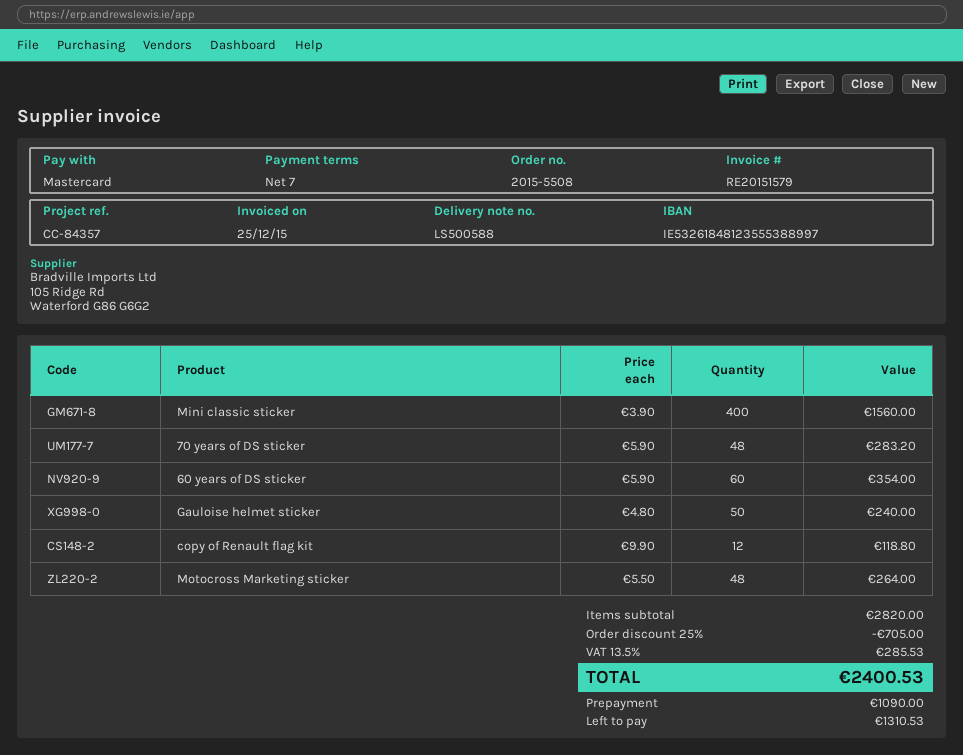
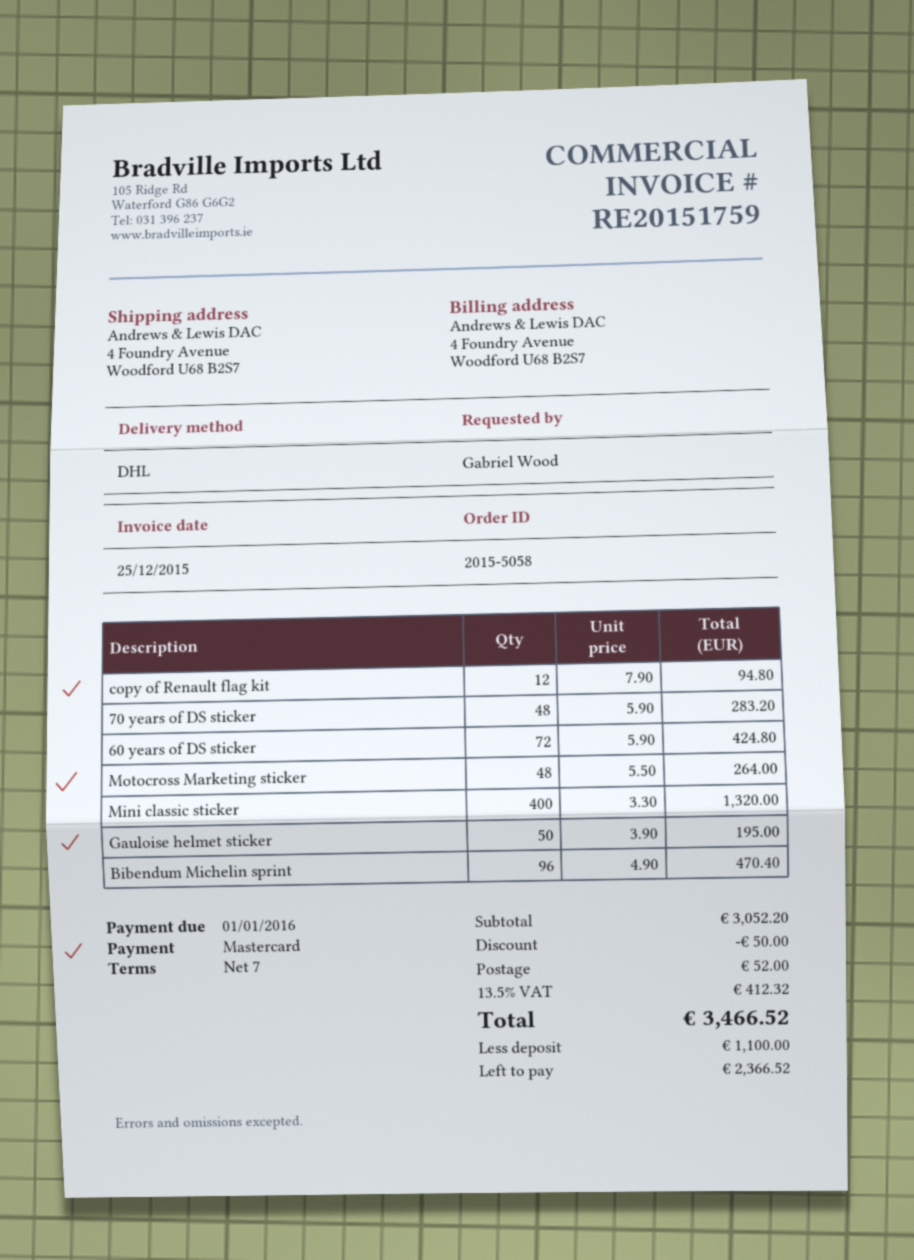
order number: 2015-5508 -> 2015-5058
invoice number: RE20151579 -> RE20151759
Mini classic sticker: 400 x 3.90 = 1560.00 -> 400 x 3.30 = 1320.00
60 years of DS sticker: 60 x 5.90 = 354.00 -> 72 x 5.90 = 424.80
Gauloise helmet sticker: 50 x 4.80 = 240.00 -> 50 x 3.90 = 195.00
copy of Renault flag kit: 12 x 9.90 = 118.80 -> 12 x 7.90 = 94.80
Bibendum Michelin sprint: none -> 96 x 4.90 = 470.40
subtotal: 2820.00 -> 3052.20
discount: 705.00 -> 50.00
shipping: none -> 52.00
tax: 13.5% = 285.53 -> 13.5% = 412.32
total: 2400.53 -> 3466.52
deposit: 1090.00 -> 1100.00
balance: 1310.53 -> 2366.52

